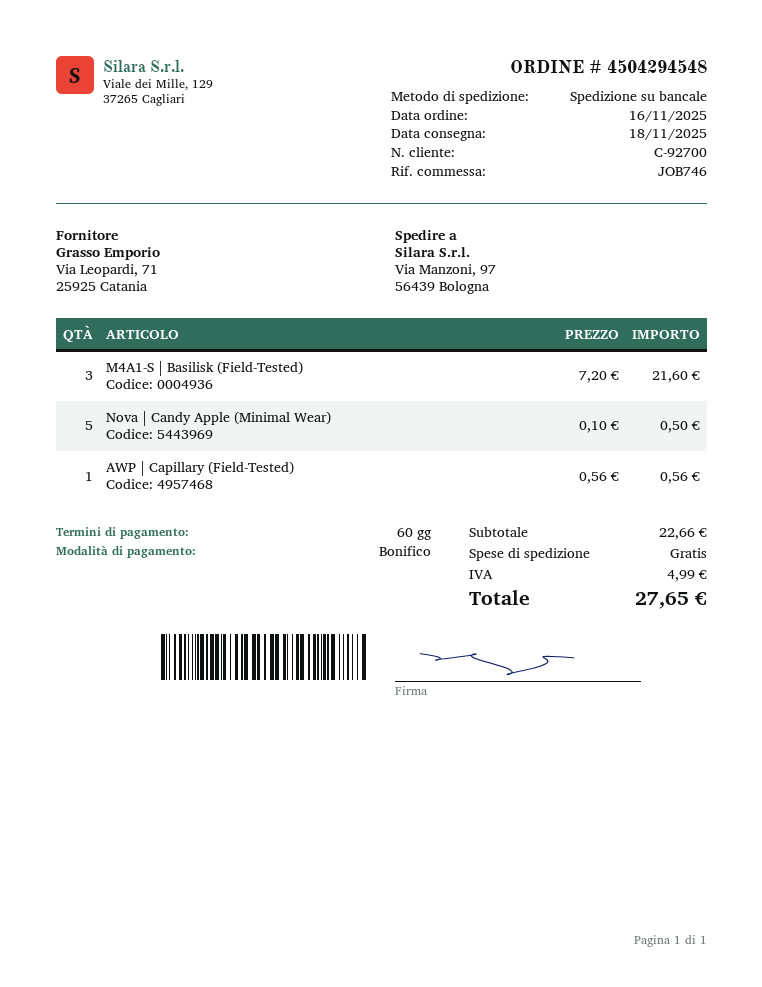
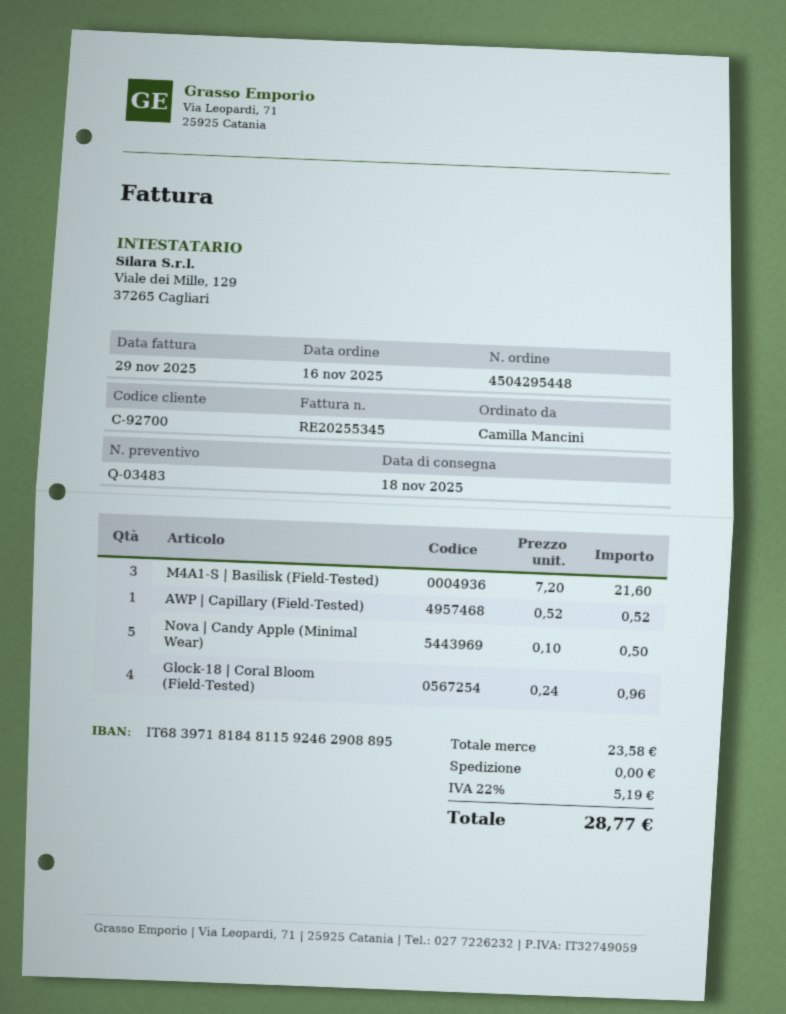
order number: 4504294548 -> 4504295448
AWP | Capillary (Field-Tested): 1 x 0.56 = 0.56 -> 1 x 0.52 = 0.52
Glock-18 | Coral Bloom (Field-Tested): none -> 4 x 0.24 = 0.96
subtotal: 22.66 -> 23.58
tax: 4.99 -> 5.19
total: 27.65 -> 28.77

